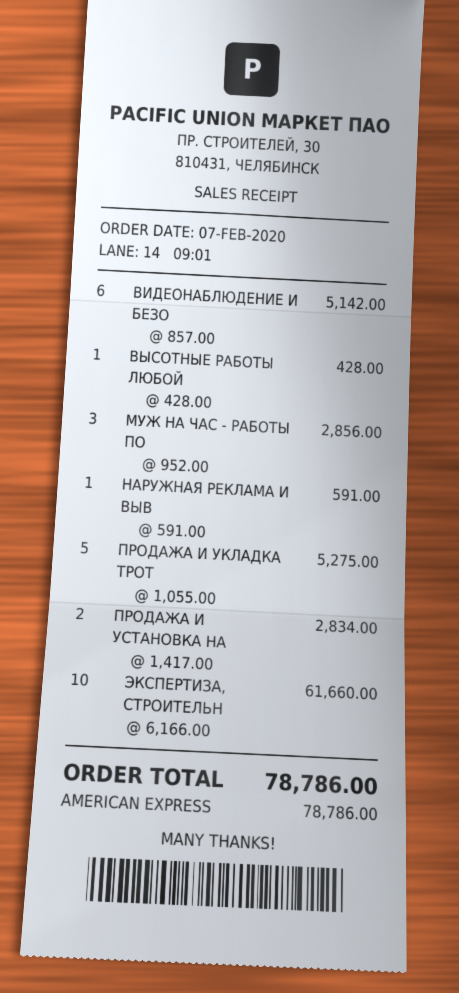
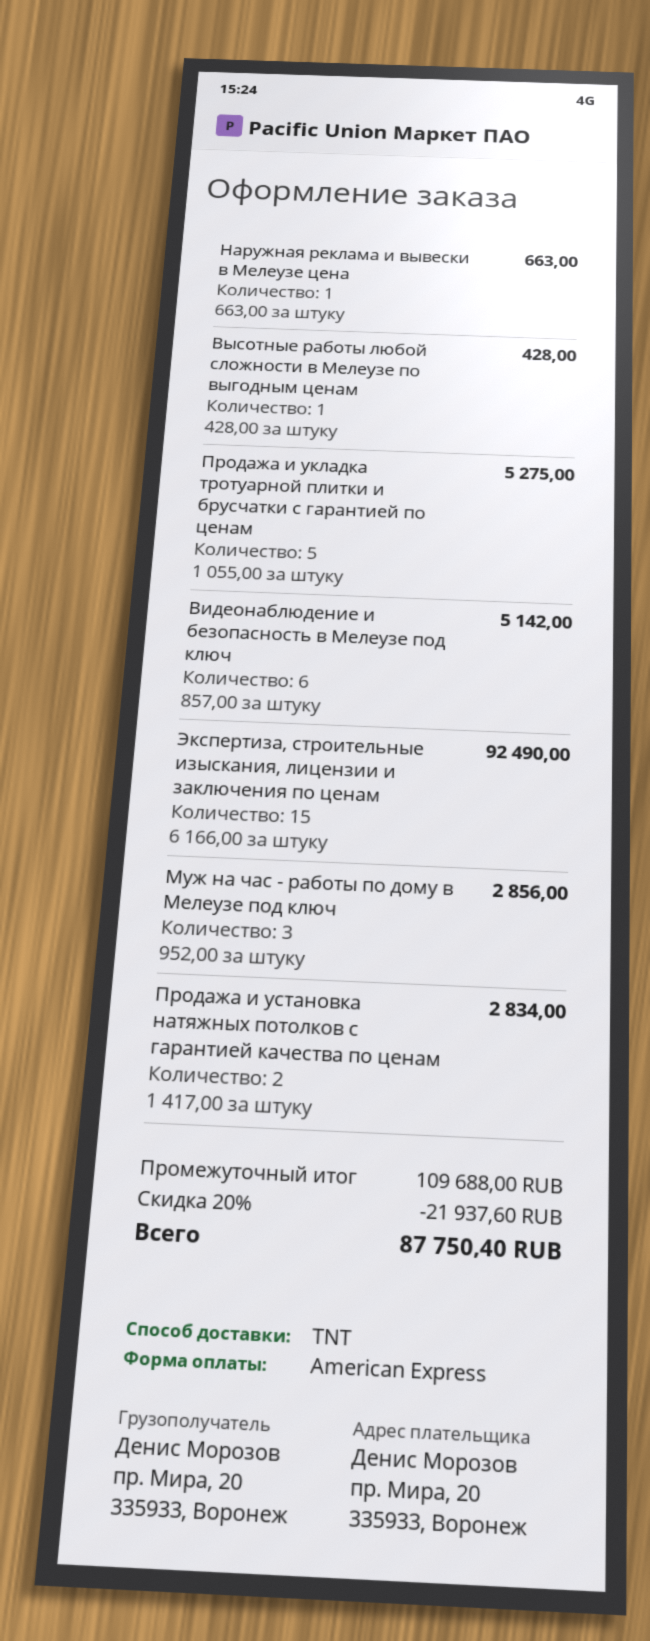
НАРУЖНАЯ РЕКЛАМА И ВЫВ: 1 x 591.00 = 591.00 -> 1 x 663.00 = 663.00
ЭКСПЕРТИЗА, СТРОИТЕЛЬН: 10 x 6166.00 = 61660.00 -> 15 x 6166.00 = 92490.00
discount: none -> 20% = 21937.60
total: 78786.00 -> 87750.40

